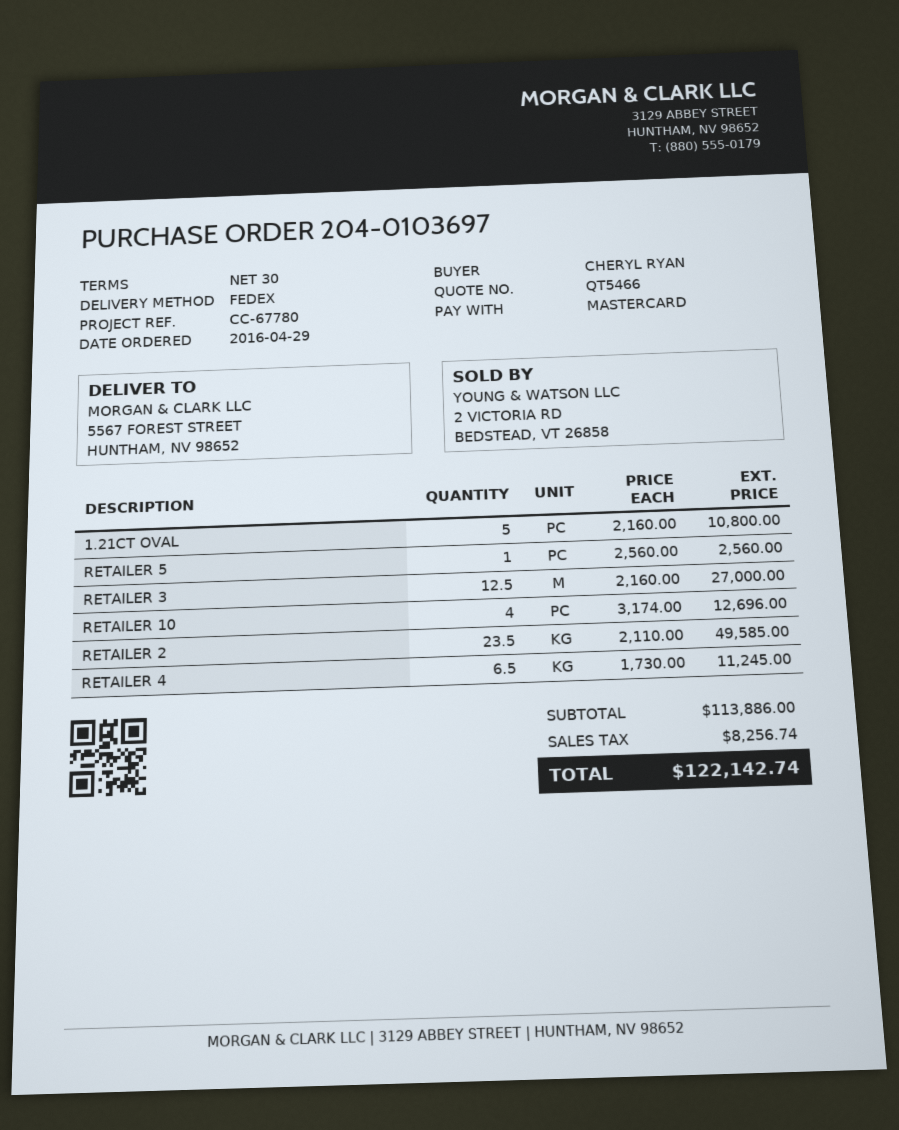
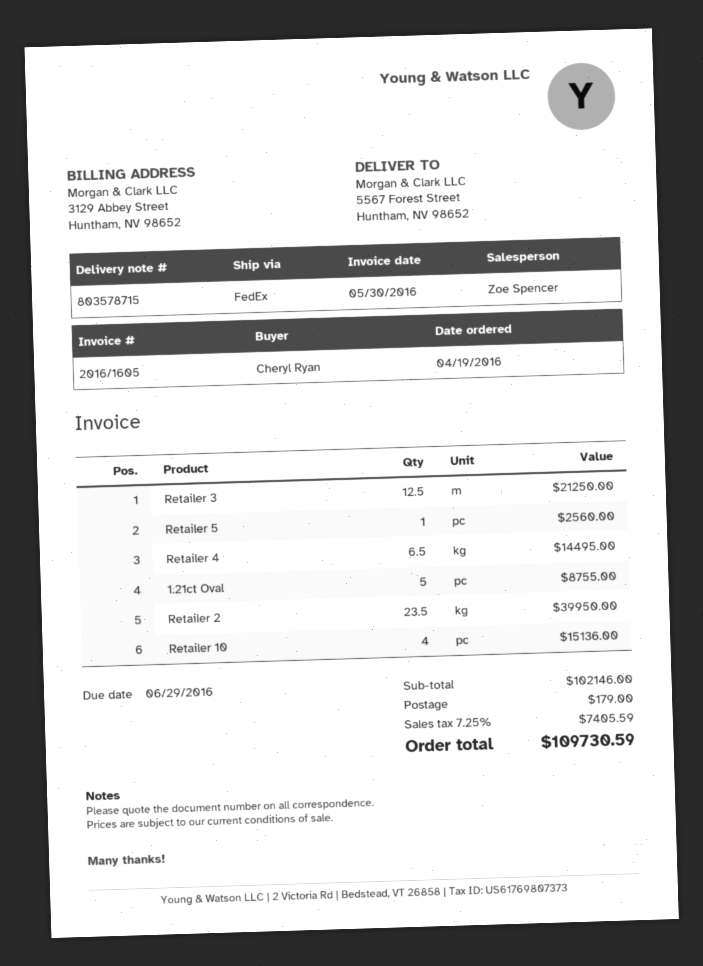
order date: 2016-04-29 -> 2016-04-19
1.21CT OVAL: 5 for 10800.00 -> 5 for 8755.00
RETAILER 3: 12.5 for 27000.00 -> 12.5 for 21250.00
RETAILER 10: 4 for 12696.00 -> 4 for 15136.00
RETAILER 2: 23.5 for 49585.00 -> 23.5 for 39950.00
RETAILER 4: 6.5 for 11245.00 -> 6.5 for 14495.00
subtotal: 113886.00 -> 102146.00
shipping: none -> 179.00
tax: 8256.74 -> 7405.59
total: 122142.74 -> 109730.59

